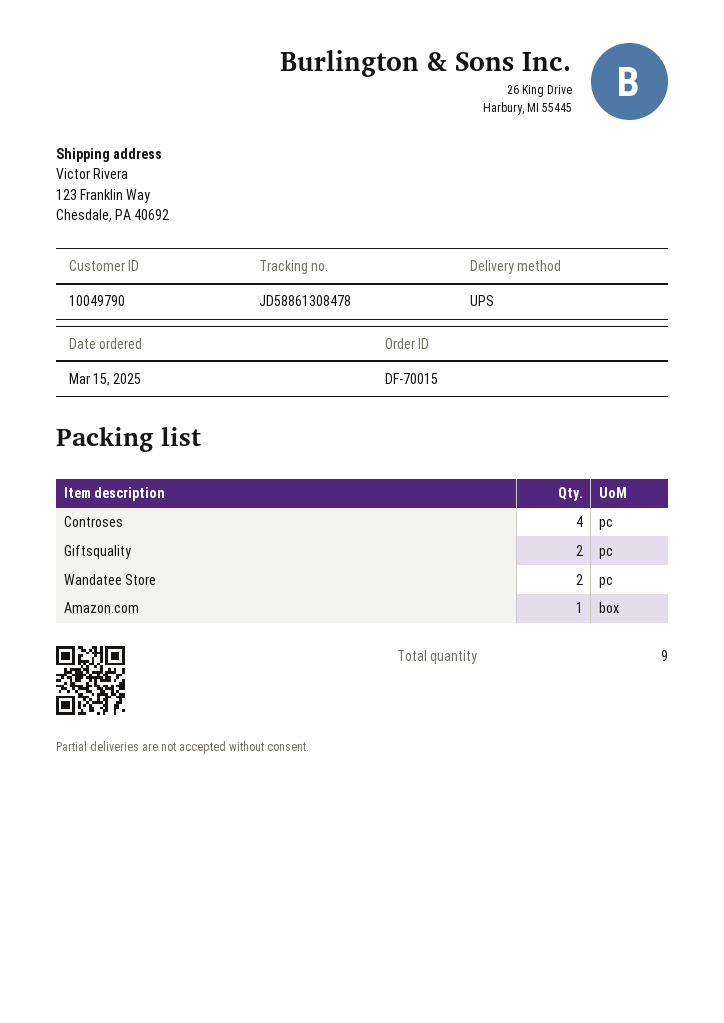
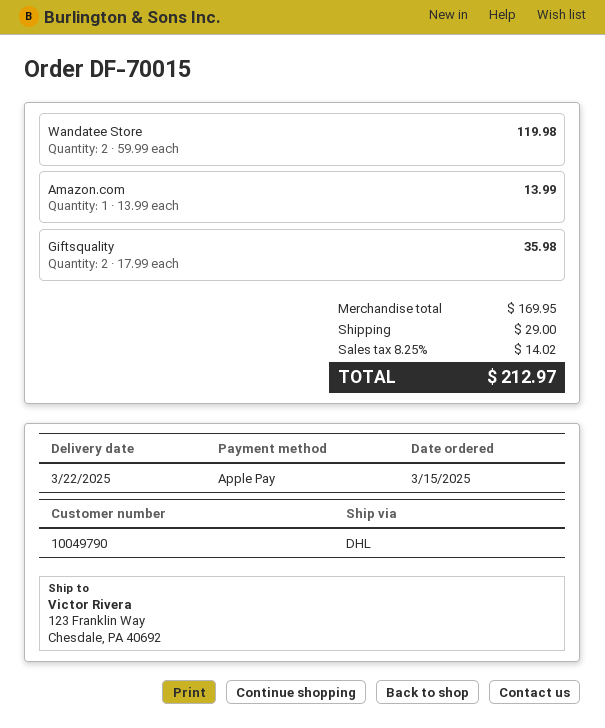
shipping method: UPS -> DHL
Controses: 4 -> none

